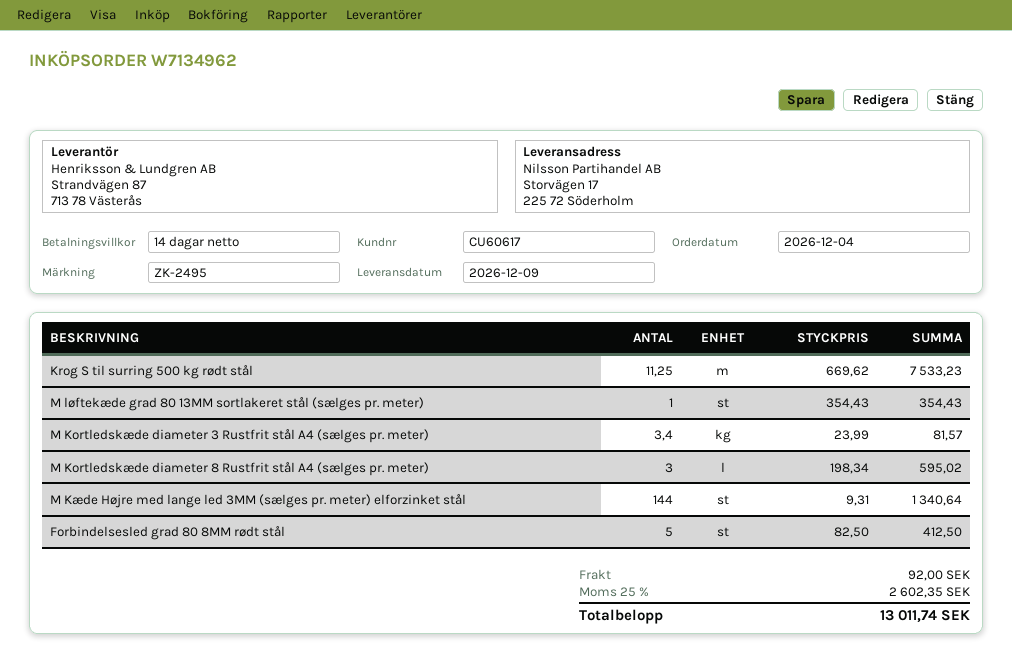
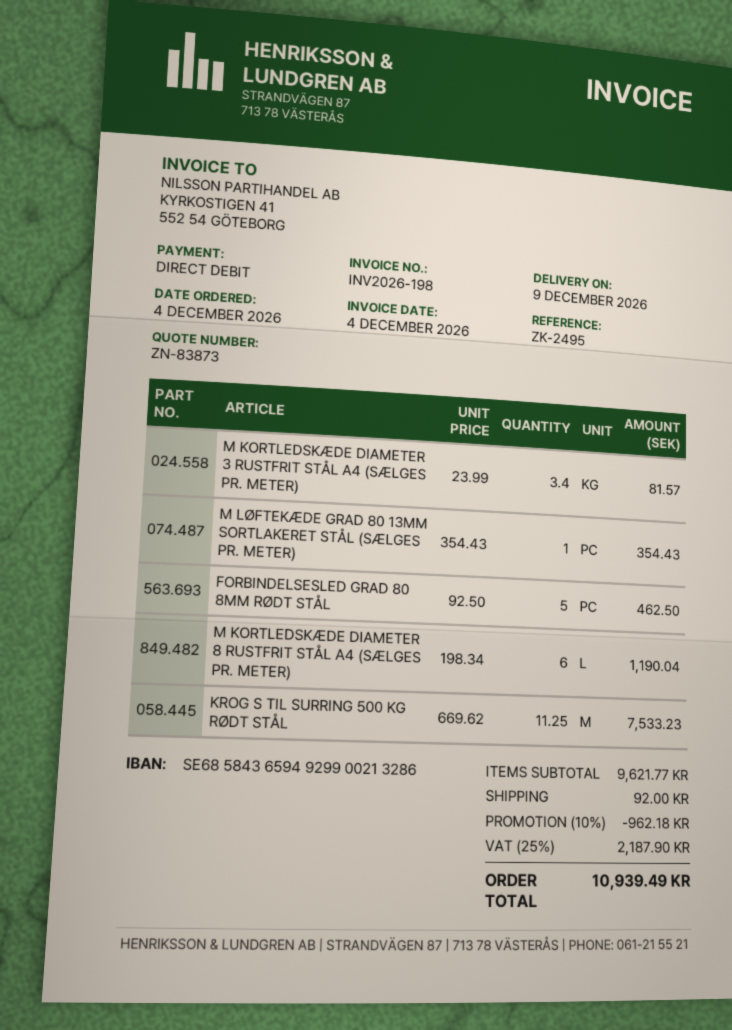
M Kortledskæde diameter 8 Rustfrit stål A4 (sælges pr. meter): 3 x 198.34 = 595.02 -> 6 x 198.34 = 1190.04
M Kæde Højre med lange led 3MM (sælges pr. meter) elforzinket stål: 144 x 9.31 = 1340.64 -> none
Forbindelsesled grad 80 8MM rødt stål: 5 x 82.50 = 412.50 -> 5 x 92.50 = 462.50
discount: none -> 10% = 962.18
tax: 25% = 2602.35 -> 25% = 2187.90
total: 13011.74 -> 10939.49

